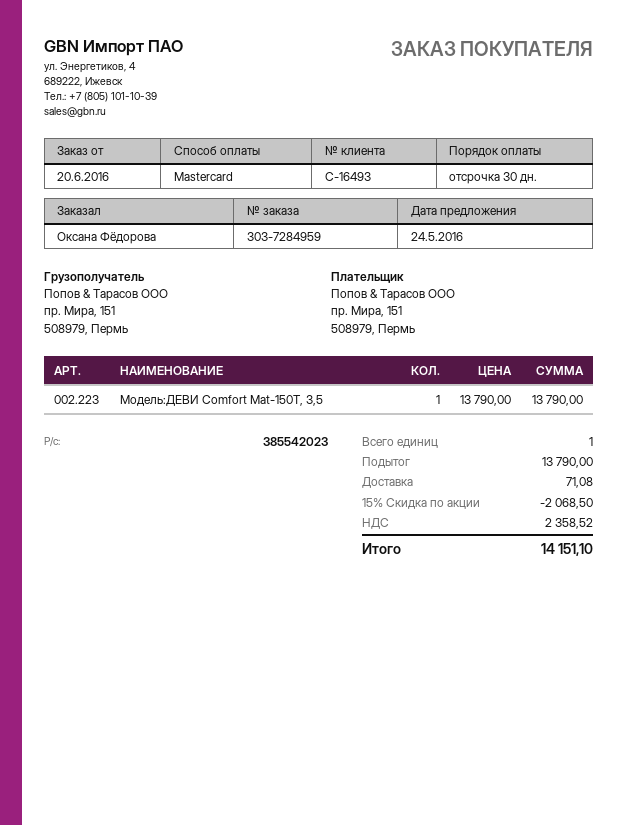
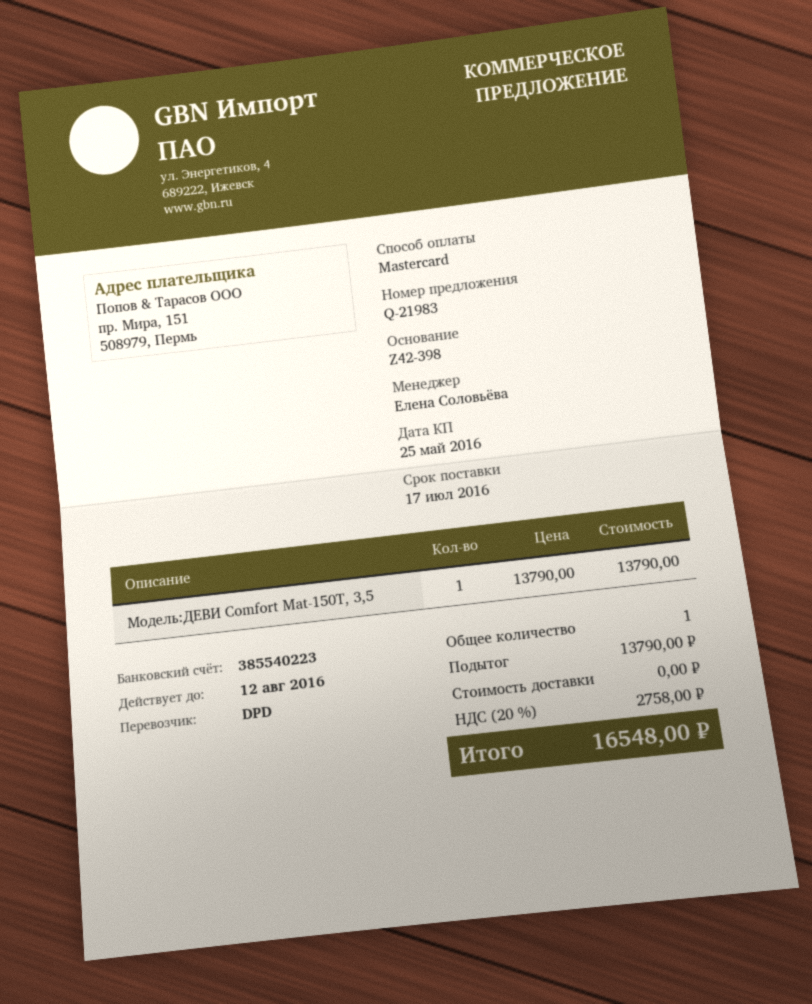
quote date: 2016-05-24 -> 2016-05-25
bank account: 385542023 -> 385540223
discount: 15% = 2068.50 -> none
shipping: 71.08 -> 0.00
tax: 2358.52 -> 2758.00
total: 14151.10 -> 16548.00

